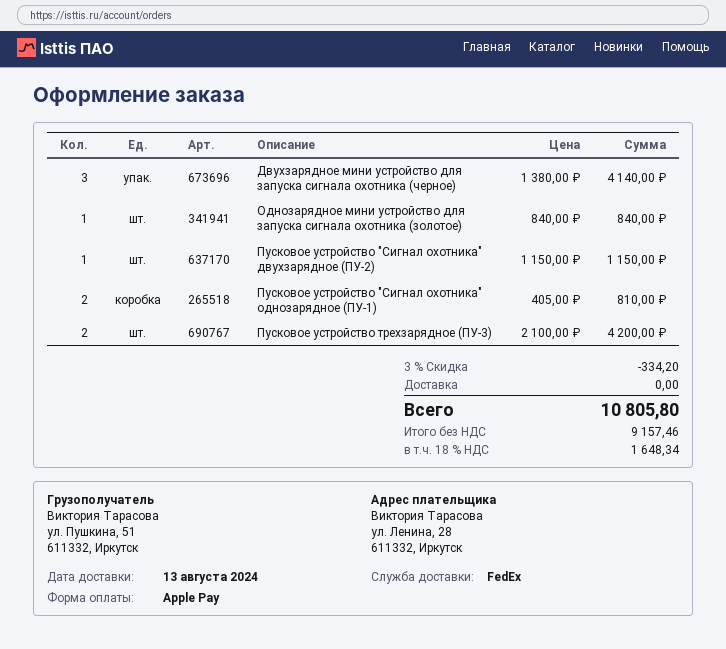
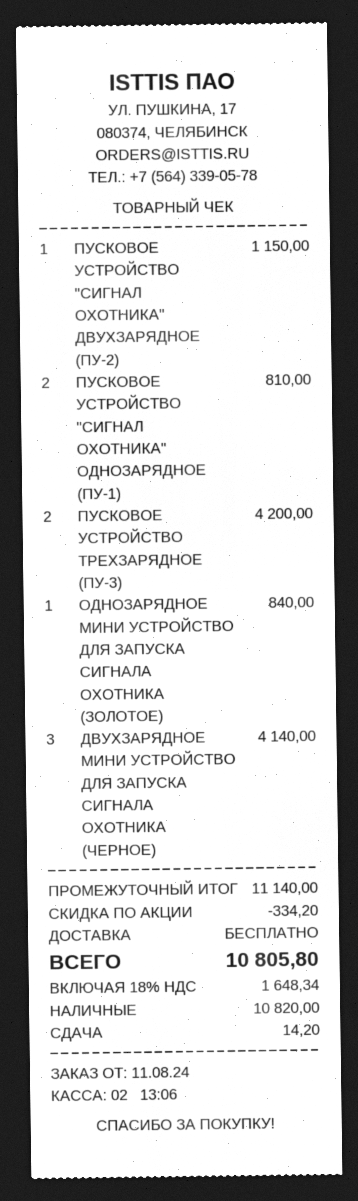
payment method: Apple Pay -> cash

